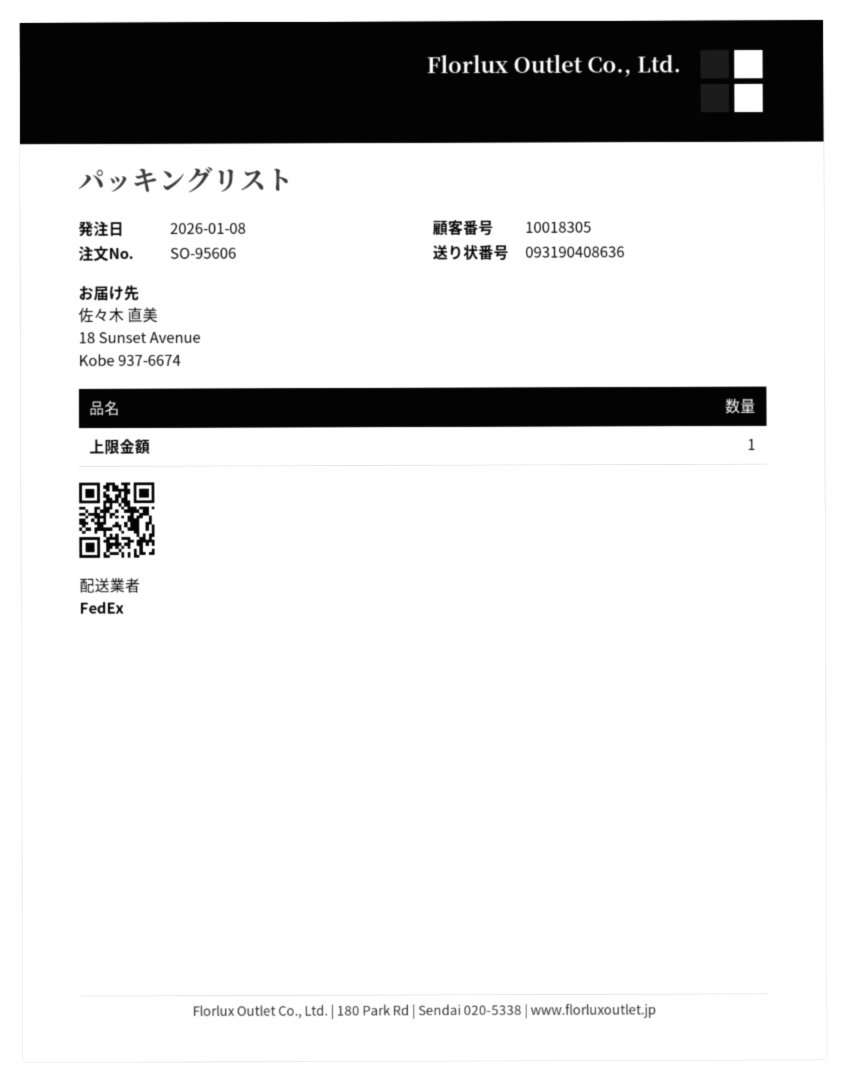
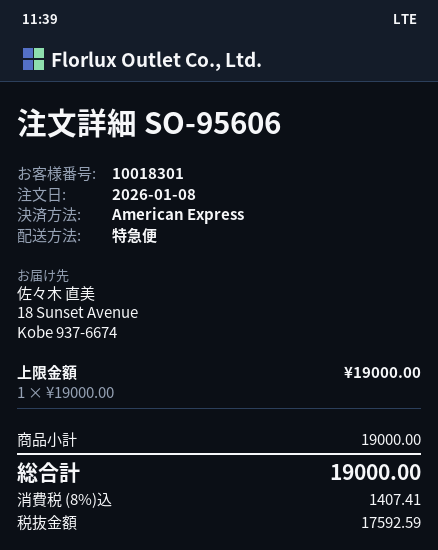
customer number: 10018305 -> 10018301
shipping method: FedEx -> express

